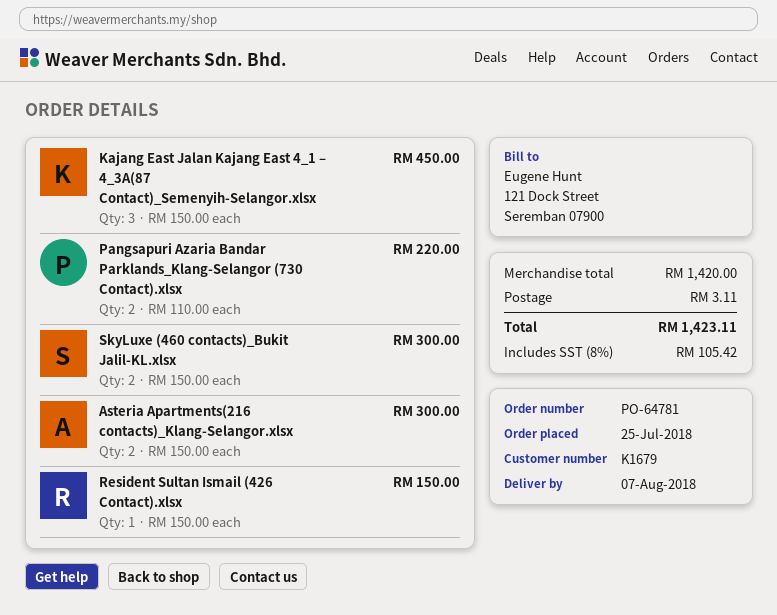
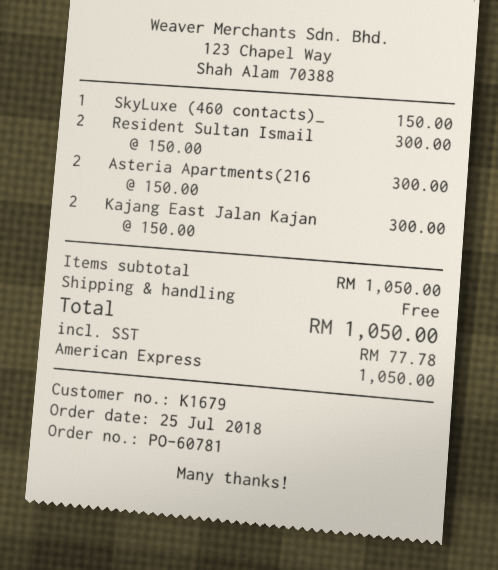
order number: PO-64781 -> PO-60781
Kajang East Jalan Kajang East 4_1 – 4_3A(87 Contact)_Semenyih-Selangor.xlsx: 3 x 150.00 = 450.00 -> 2 x 150.00 = 300.00
Pangsapuri Azaria Bandar Parklands_Klang-Selangor (730 Contact).xlsx: 2 x 110.00 = 220.00 -> none
SkyLuxe (460 contacts)_Bukit Jalil-KL.xlsx: 2 x 150.00 = 300.00 -> 1 x 150.00 = 150.00
Resident Sultan Ismail (426 Contact).xlsx: 1 x 150.00 = 150.00 -> 2 x 150.00 = 300.00
subtotal: 1420.00 -> 1050.00
shipping: 3.11 -> 0.00
tax: 105.42 -> 77.78
total: 1423.11 -> 1050.00

